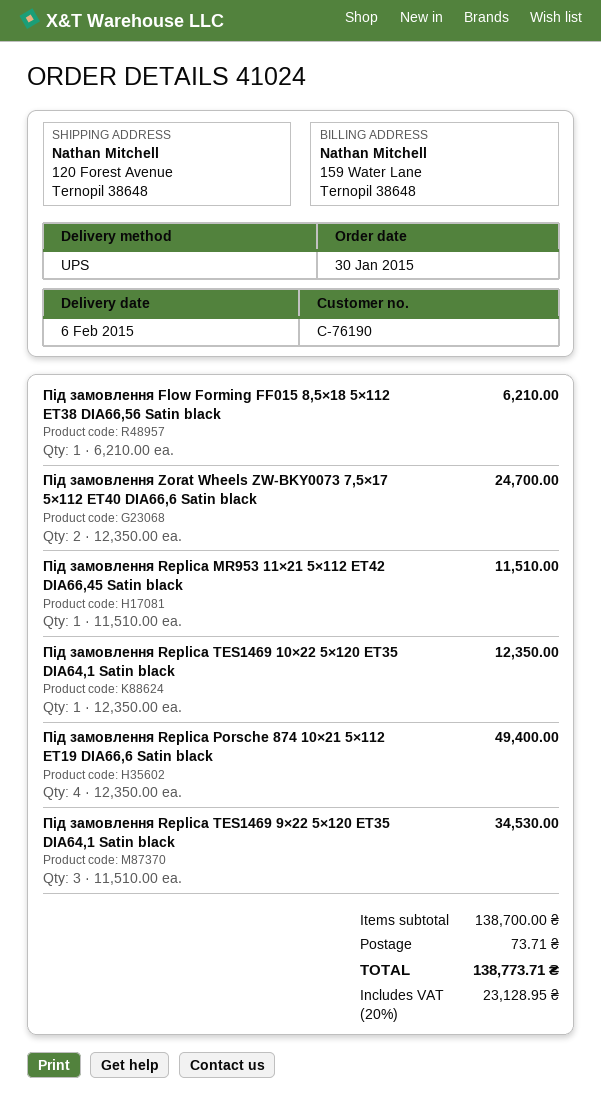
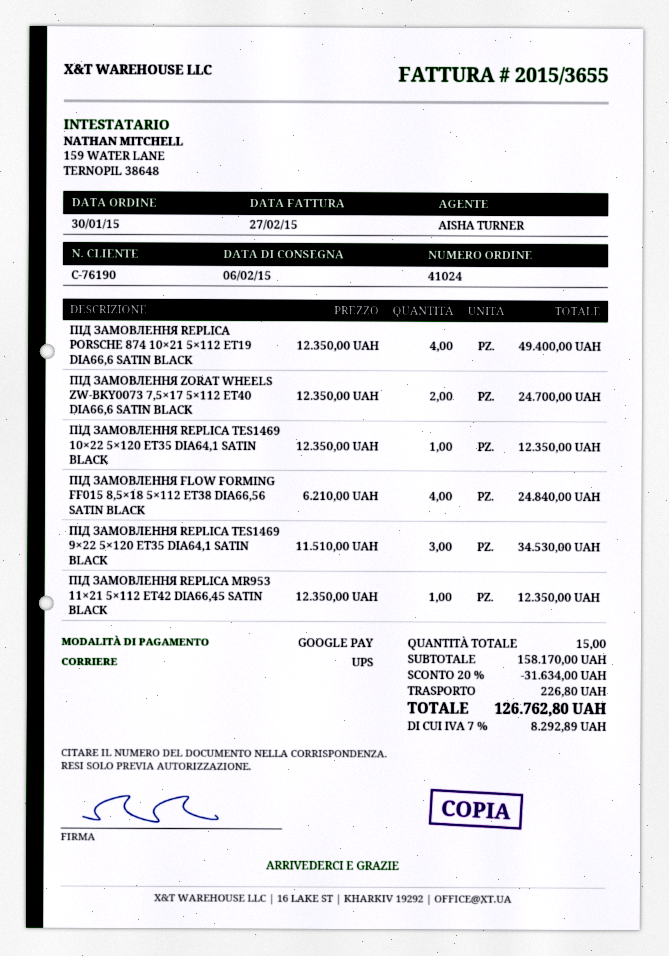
Під замовлення Flow Forming FF015 8,5×18 5×112 ET38 DIA66,56 Satin black: 1 x 6210.00 = 6210.00 -> 4 x 6210.00 = 24840.00
Під замовлення Replica MR953 11×21 5×112 ET42 DIA66,45 Satin black: 1 x 11510.00 = 11510.00 -> 1 x 12350.00 = 12350.00
subtotal: 138700.00 -> 158170.00
discount: none -> 20% = 31634.00
shipping: 73.71 -> 226.80
tax: 20% = 23128.95 -> 7% = 8292.89
total: 138773.71 -> 126762.80

